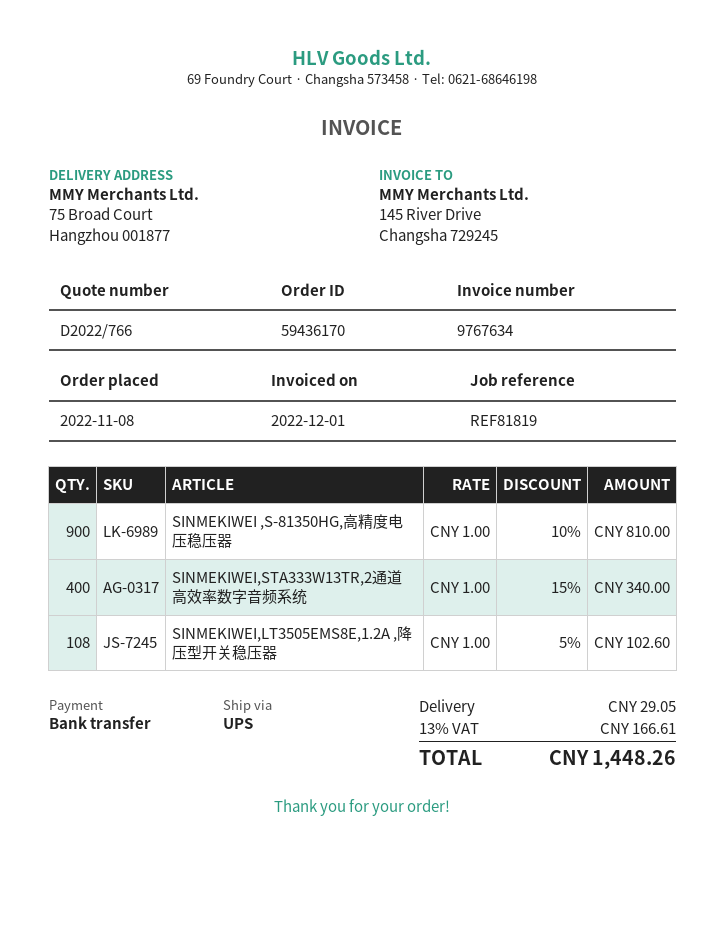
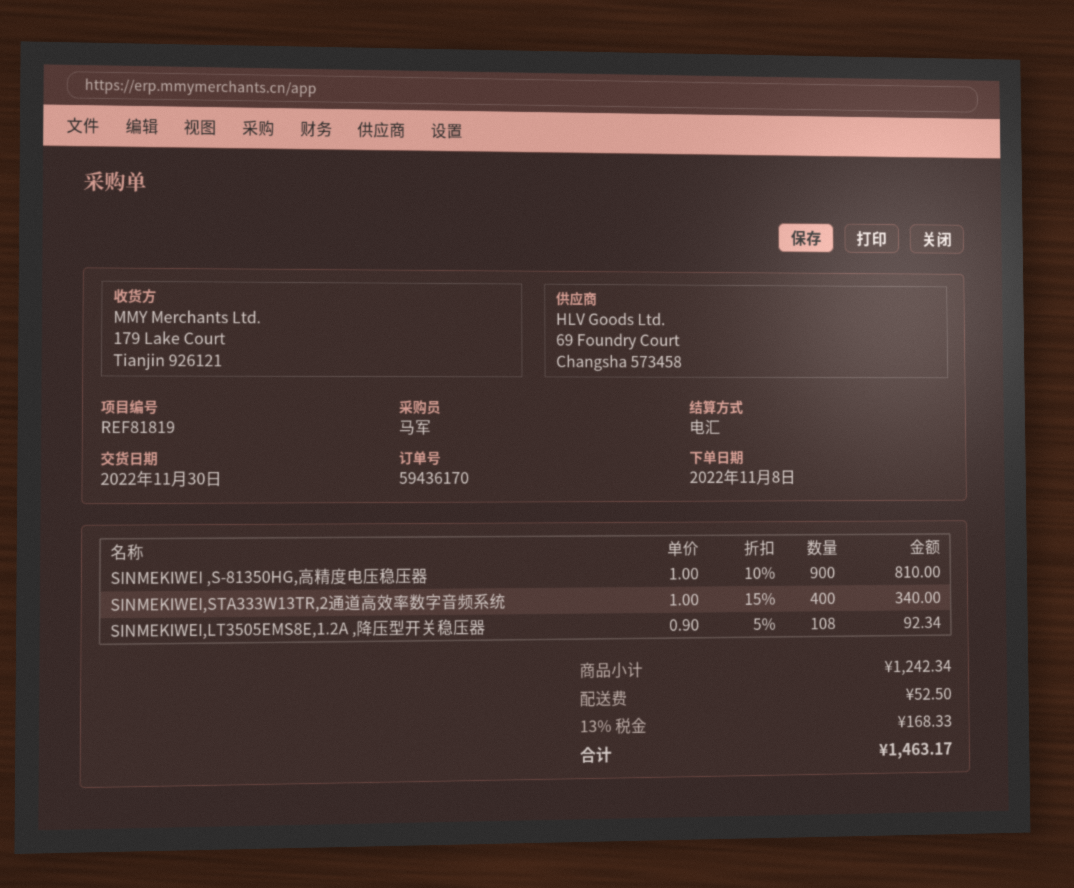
ship to: 75 Broad Court, Hangzhou 001877 -> 179 Lake Court, Tianjin 926121
SINMEKIWEI,LT3505EMS8E,1.2A ,降压型开关稳压器: 108 x 1.00 - 5% = 102.60 -> 108 x 0.90 - 5% = 92.34
shipping: 29.05 -> 52.50
tax: 13% = 166.61 -> 13% = 168.33
total: 1448.26 -> 1463.17

